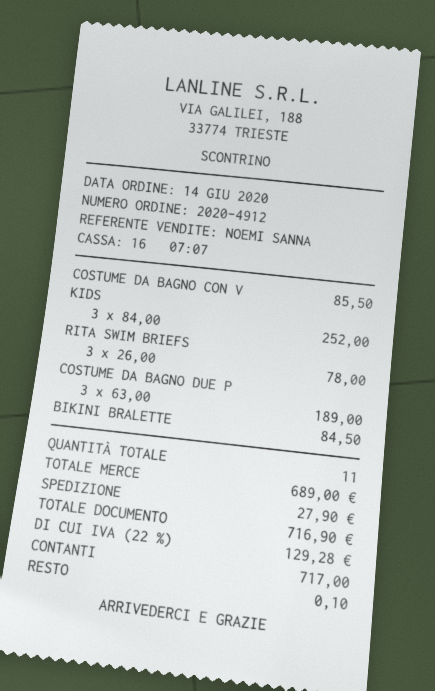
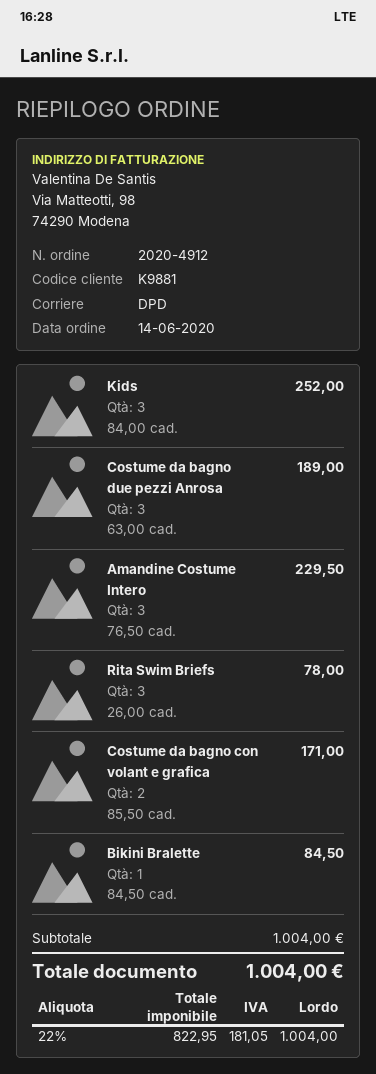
COSTUME DA BAGNO CON V: 1 x 85.50 = 85.50 -> 2 x 85.50 = 171.00
Amandine Costume Intero: none -> 3 x 76.50 = 229.50
subtotal: 689.00 -> 1004.00
shipping: 27.90 -> none
tax: 22% = 129.28 -> 22% = 181.05
total: 716.90 -> 1004.00

